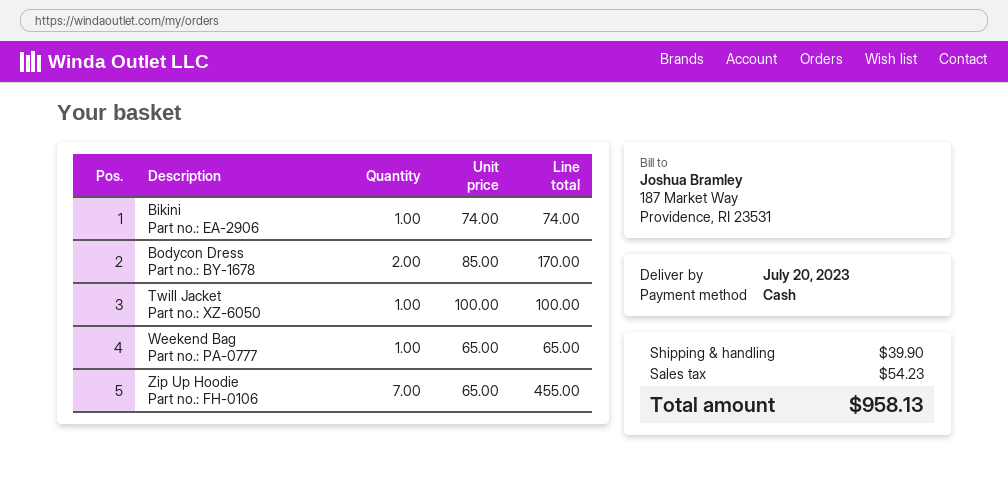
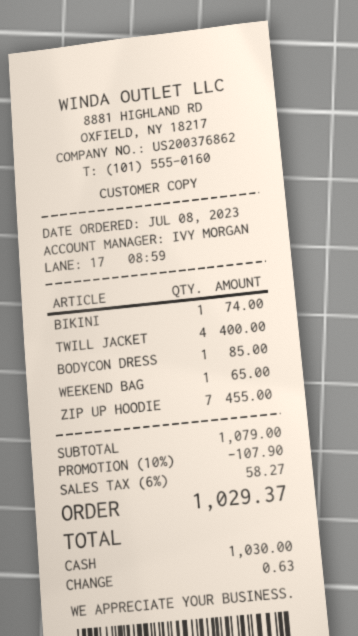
Bodycon Dress: 2 for 170.00 -> 1 for 85.00
Twill Jacket: 1 for 100.00 -> 4 for 400.00
discount: none -> 10% = 107.90
shipping: 39.90 -> none
tax: 54.23 -> 58.27
total: 958.13 -> 1029.37

